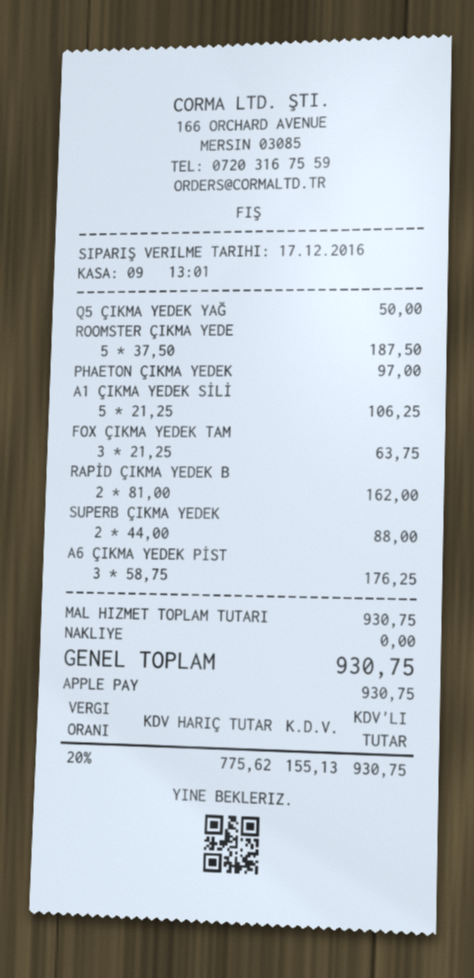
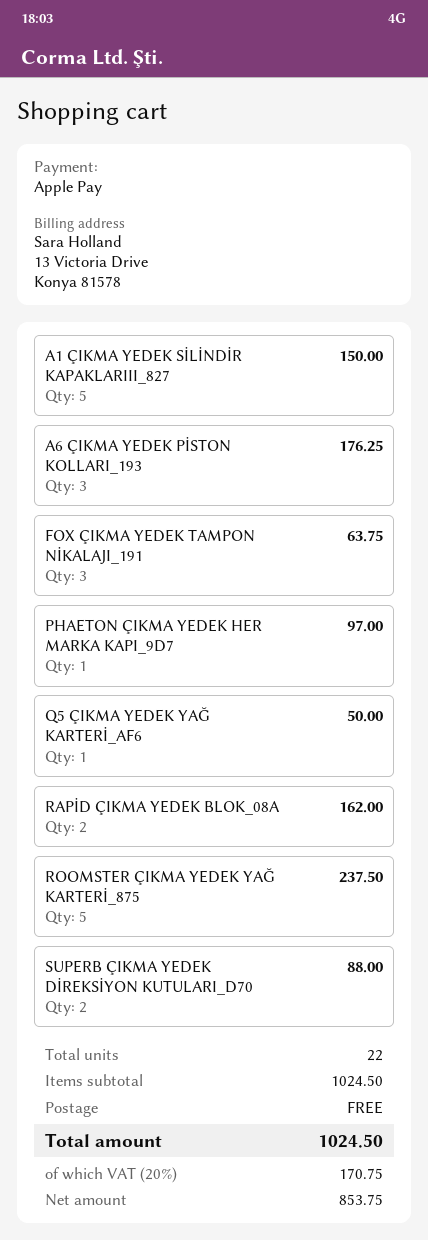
ROOMSTER ÇIKMA YEDE: 5 for 187.50 -> 5 for 237.50
A1 ÇIKMA YEDEK SİLİ: 5 for 106.25 -> 5 for 150.00
subtotal: 930.75 -> 1024.50
net: 775.62 -> 853.75
tax: 20% = 155.13 -> 20% = 170.75
total: 930.75 -> 1024.50

